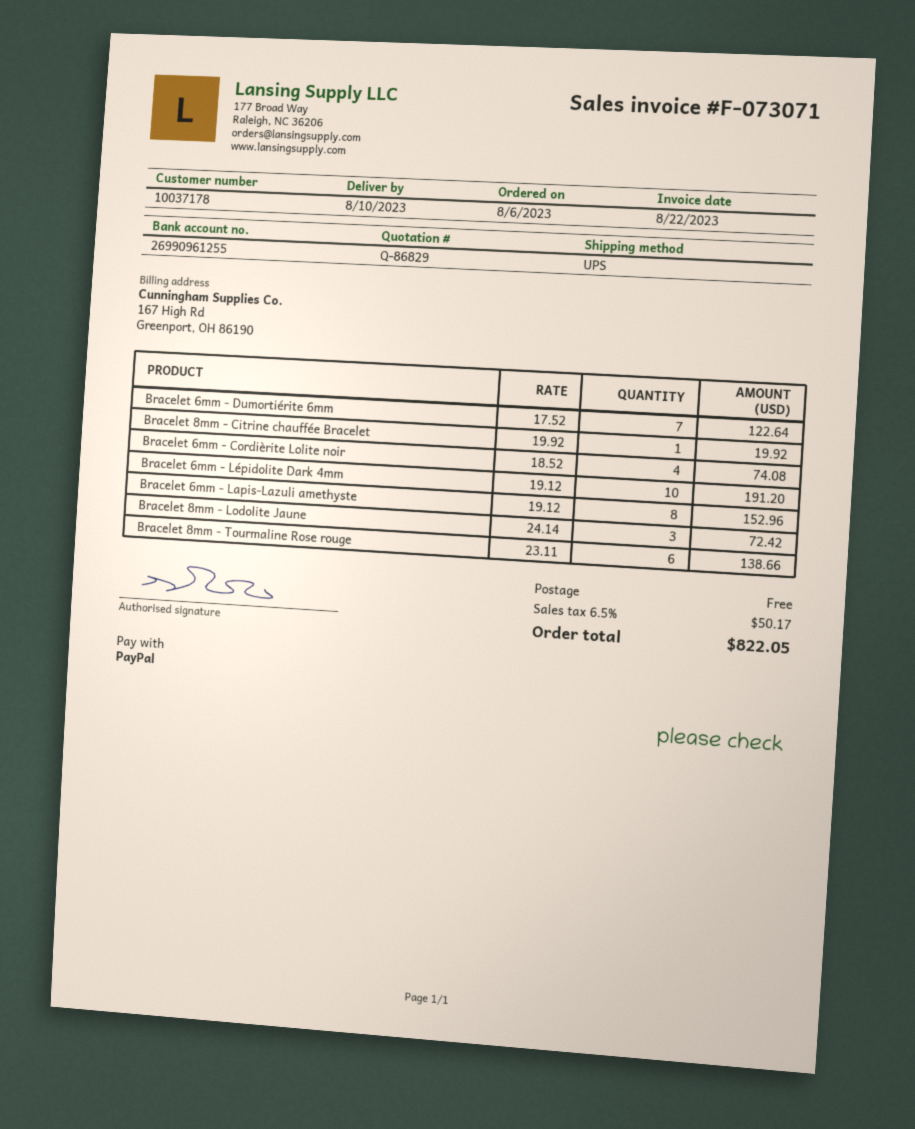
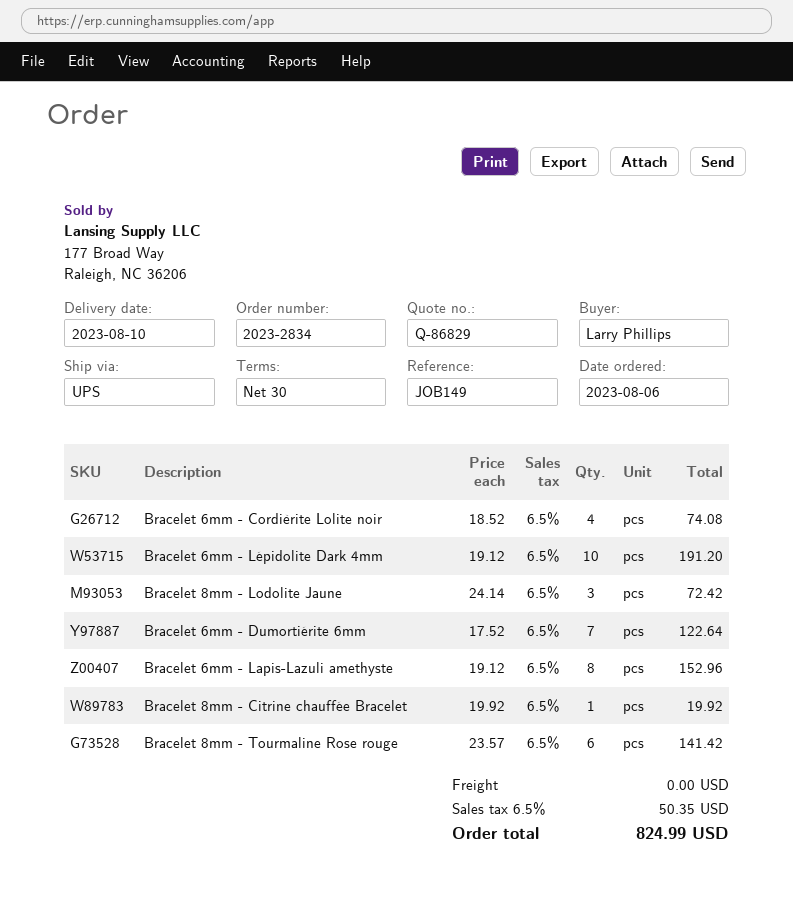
Bracelet 8mm - Tourmaline Rose rouge: 6 x 23.11 = 138.66 -> 6 x 23.57 = 141.42
tax: 6.5% = 50.17 -> 6.5% = 50.35
total: 822.05 -> 824.99

